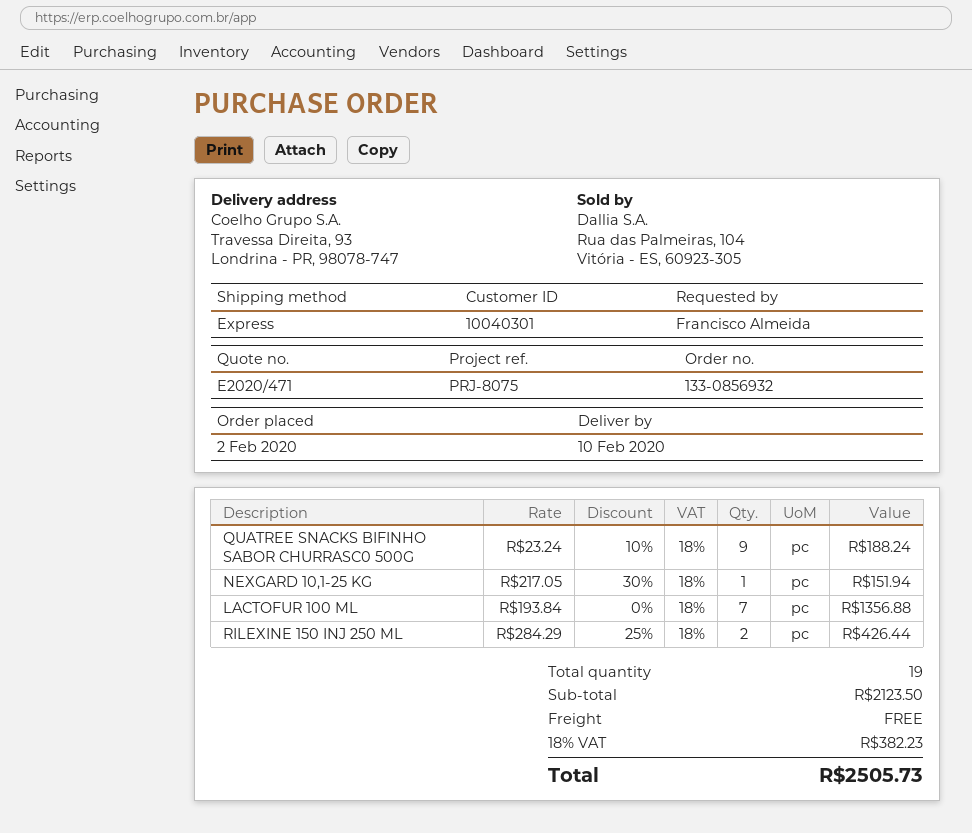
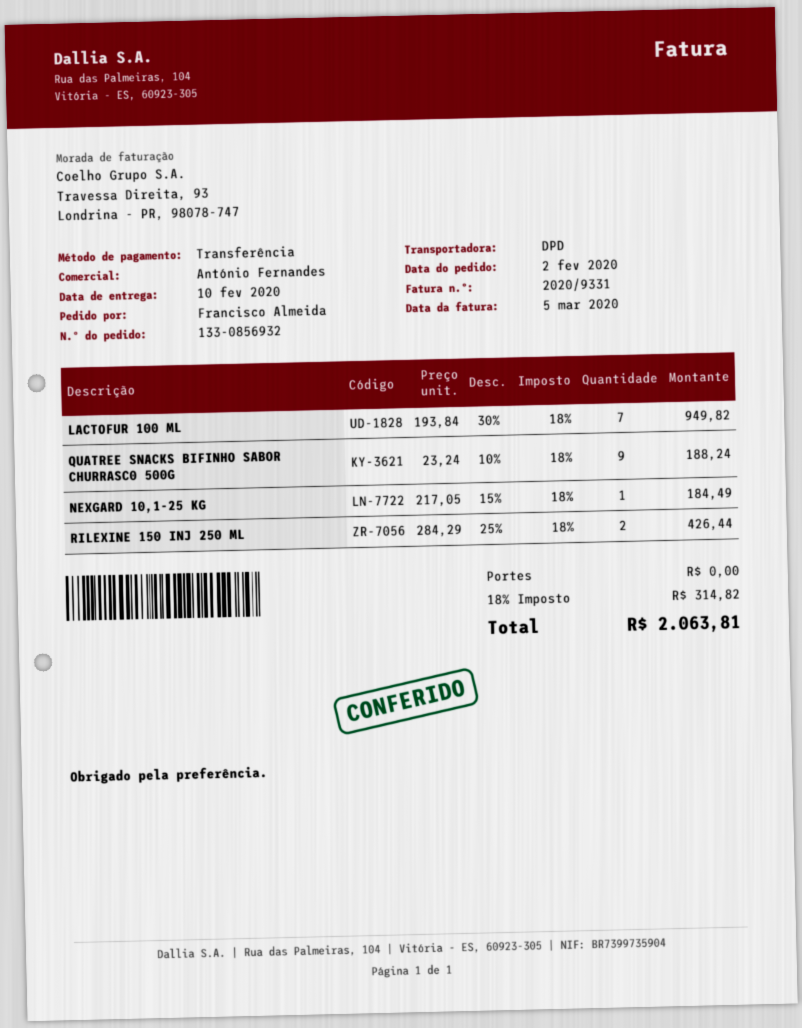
shipping method: express -> DPD
NEXGARD 10,1-25 KG: 1 x 217.05 - 30% = 151.94 -> 1 x 217.05 - 15% = 184.49
LACTOFUR 100 ML: 7 x 193.84 = 1356.88 -> 7 x 193.84 - 30% = 949.82
tax: 18% = 382.23 -> 18% = 314.82
total: 2505.73 -> 2063.81

